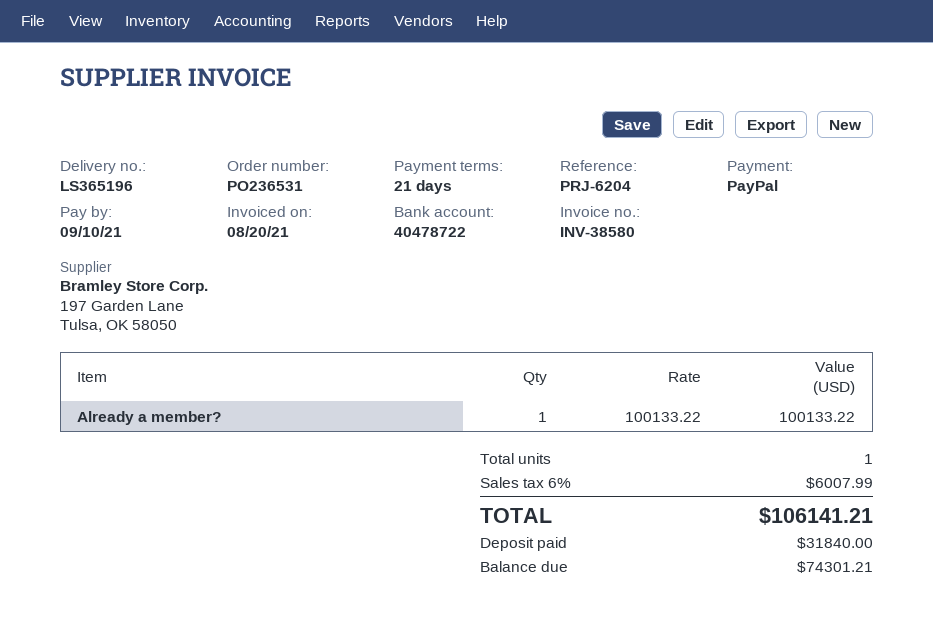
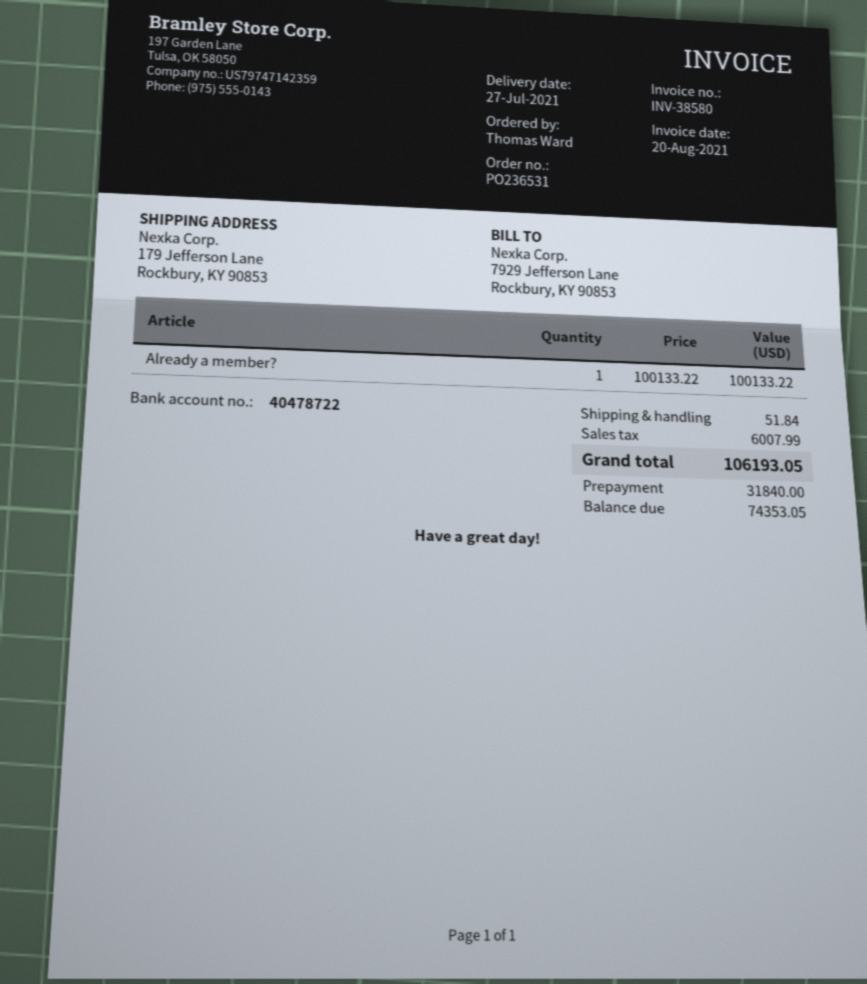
shipping: none -> 51.84
total: 106141.21 -> 106193.05
balance: 74301.21 -> 74353.05

